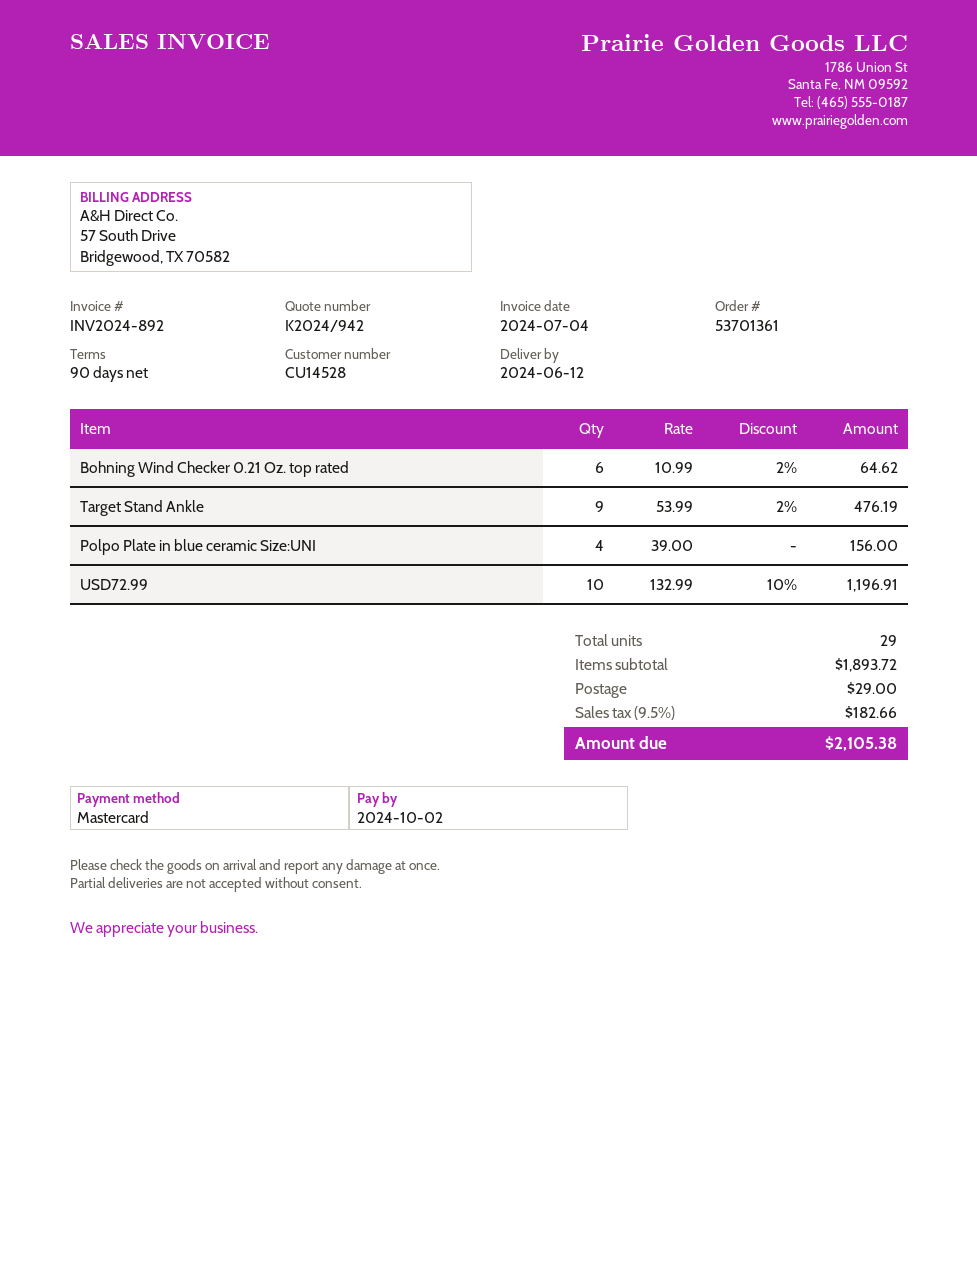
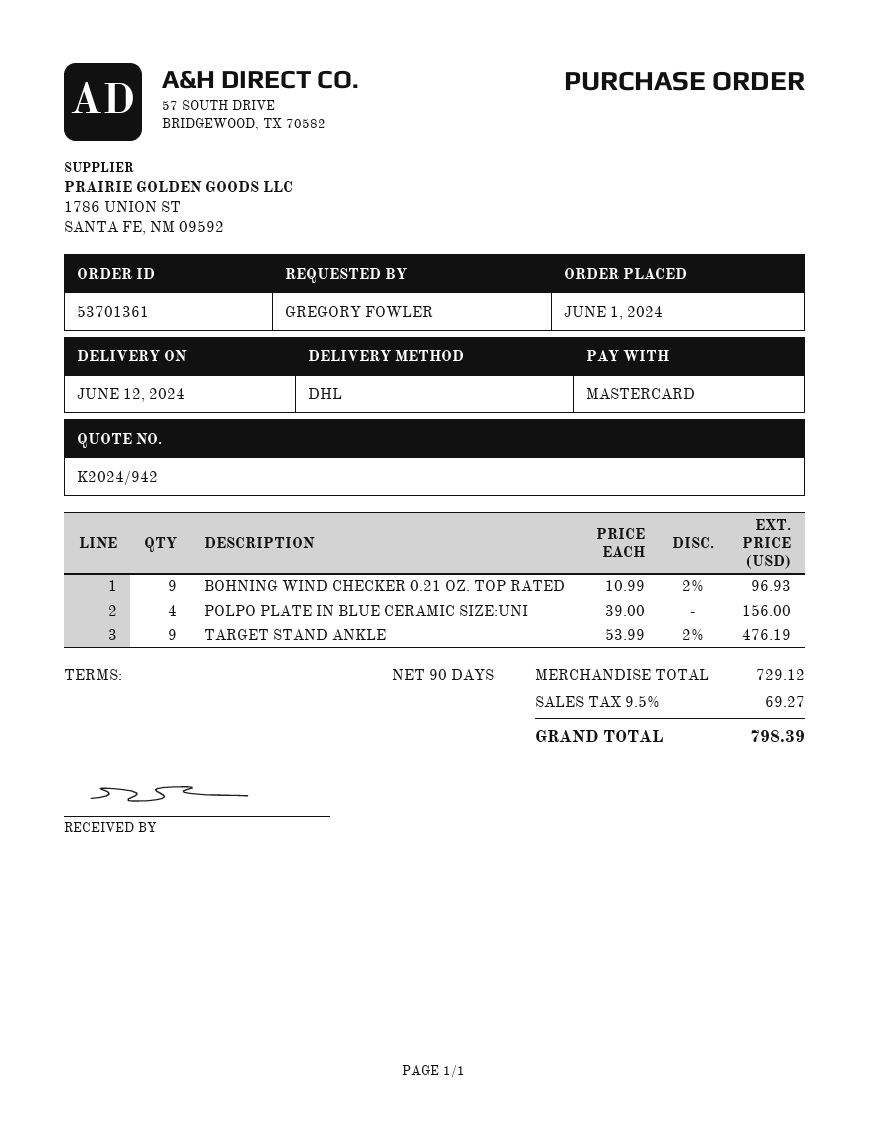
Bohning Wind Checker 0.21 Oz. top rated: 6 x 10.99 - 2% = 64.62 -> 9 x 10.99 - 2% = 96.93
USD72.99: 10 x 132.99 - 10% = 1196.91 -> none
subtotal: 1893.72 -> 729.12
shipping: 29.00 -> none
tax: 9.5% = 182.66 -> 9.5% = 69.27
total: 2105.38 -> 798.39

